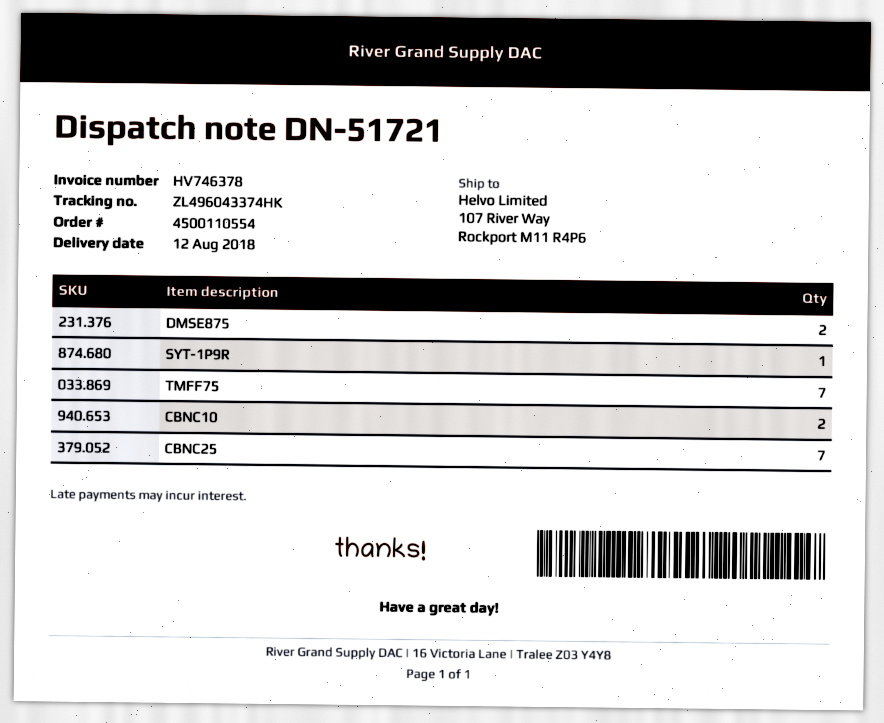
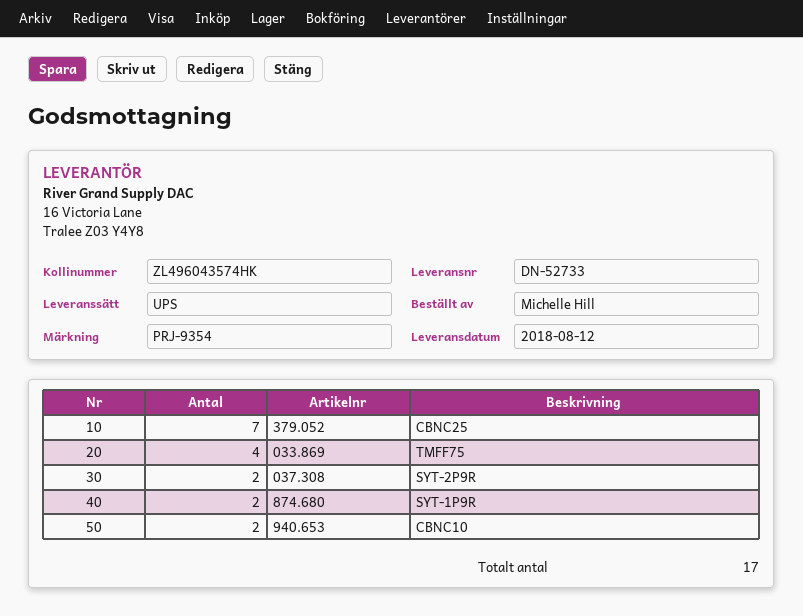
delivery note number: DN-51721 -> DN-52733
tracking number: ZL496043374HK -> ZL496043574HK
DMSE875: 2 -> none
SYT-1P9R: 1 -> 2
TMFF75: 7 -> 4
SYT-2P9R: none -> 2

